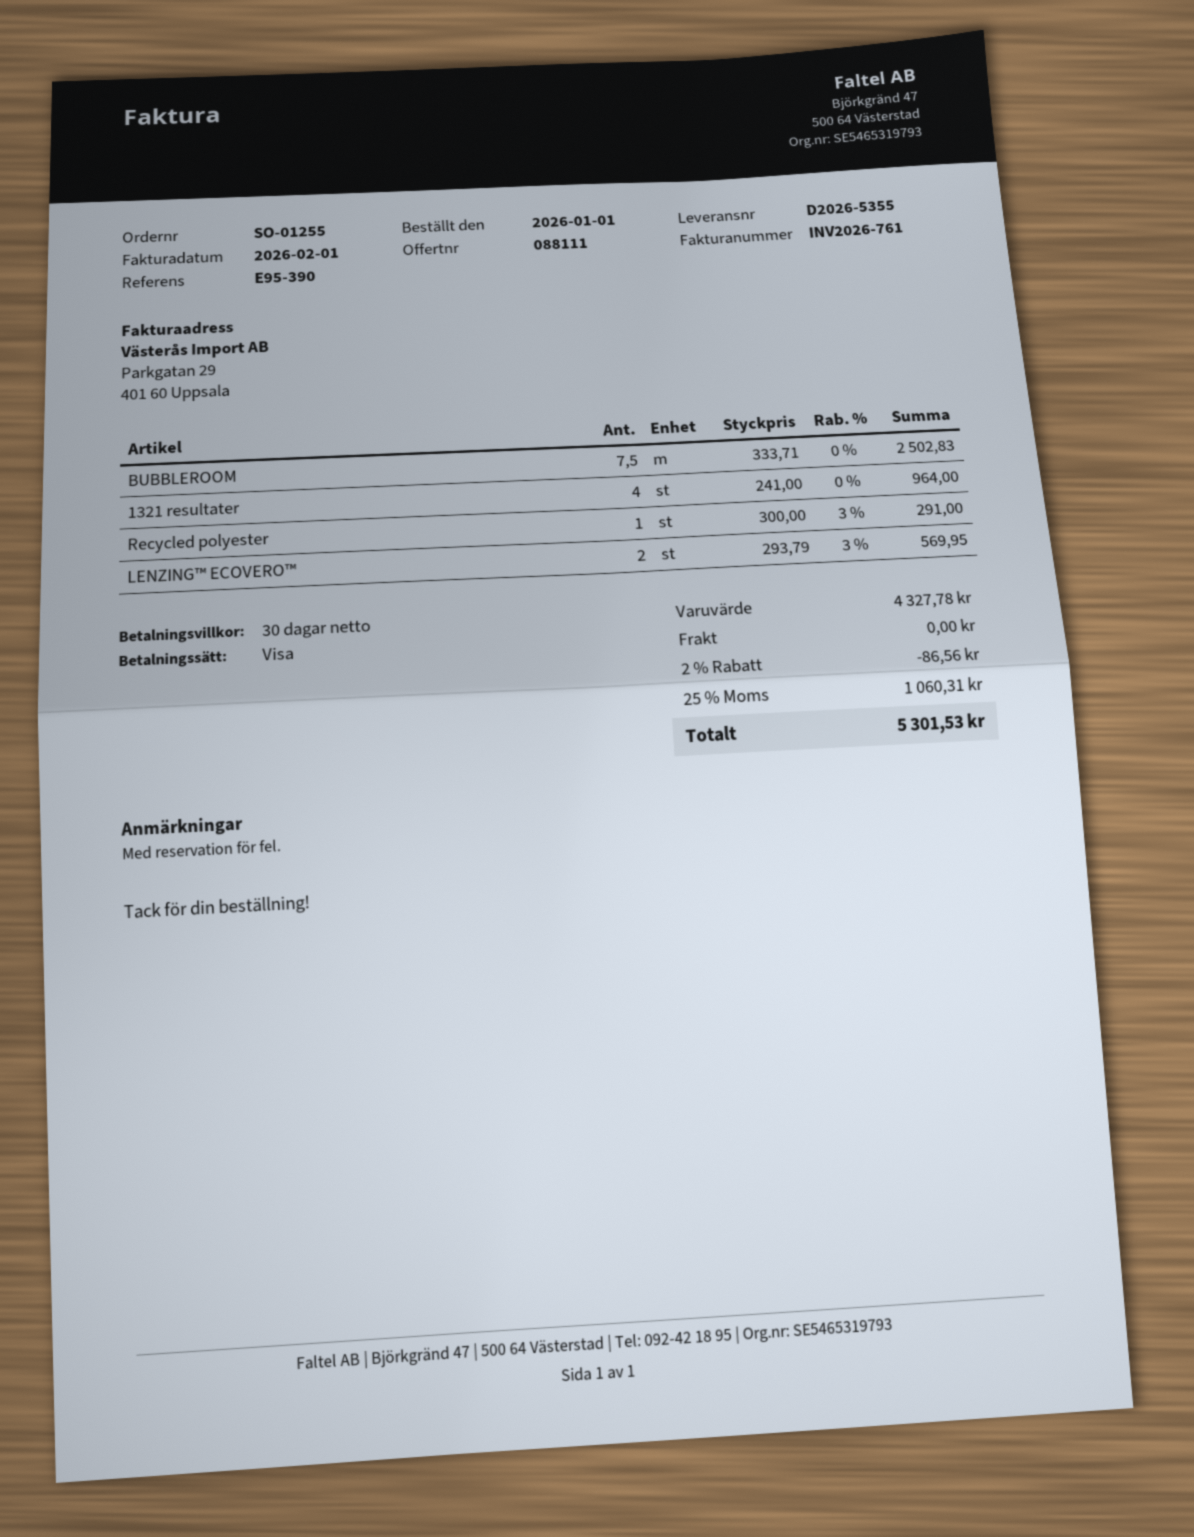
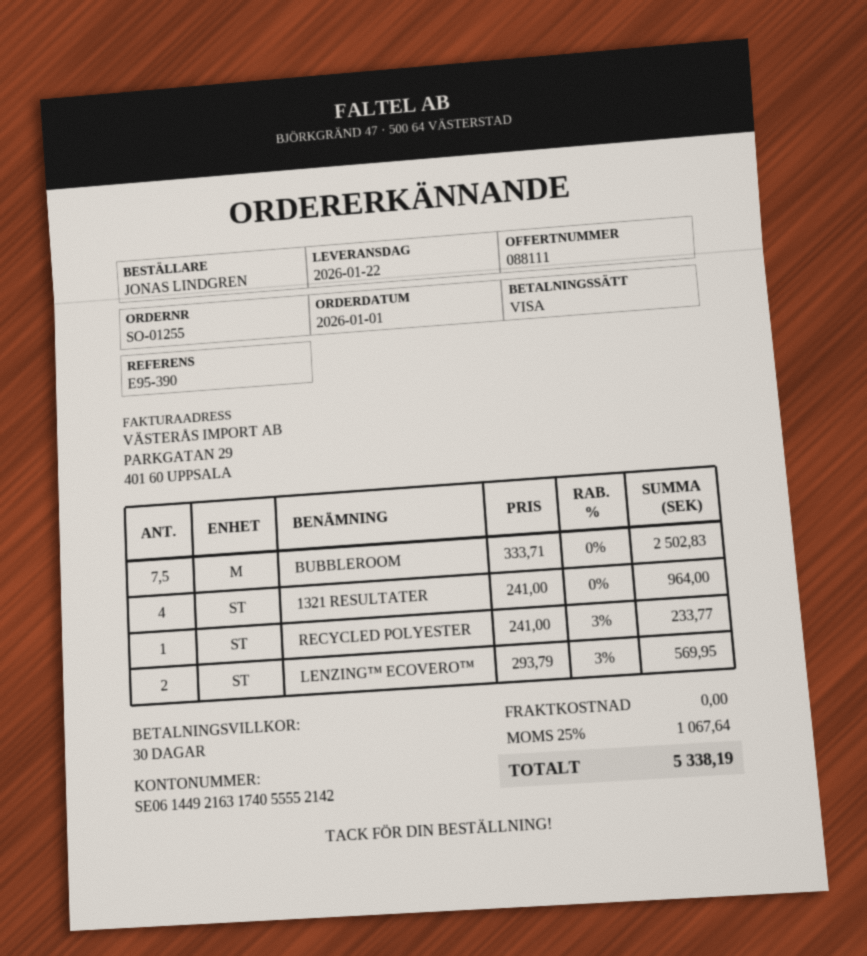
Recycled polyester: 1 x 300.00 - 3% = 291.00 -> 1 x 241.00 - 3% = 233.77
discount: 2% = 86.56 -> none
tax: 25% = 1060.31 -> 25% = 1067.64
total: 5301.53 -> 5338.19

